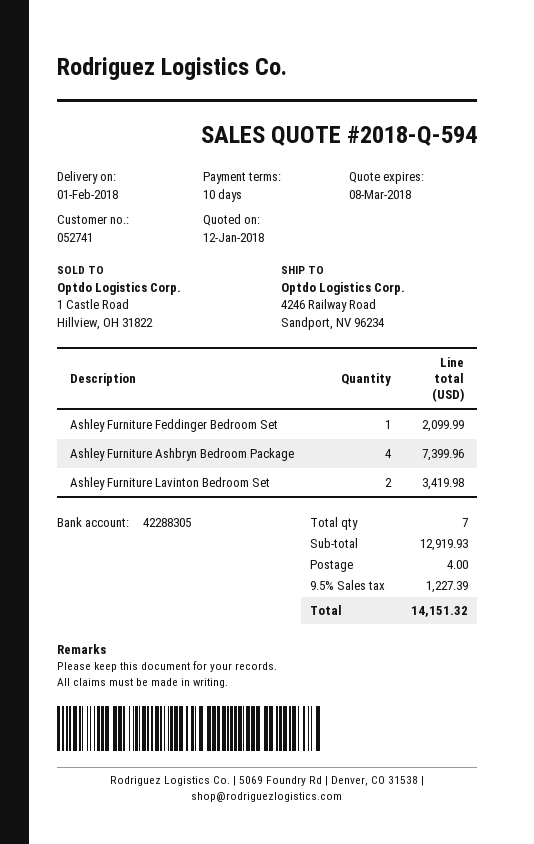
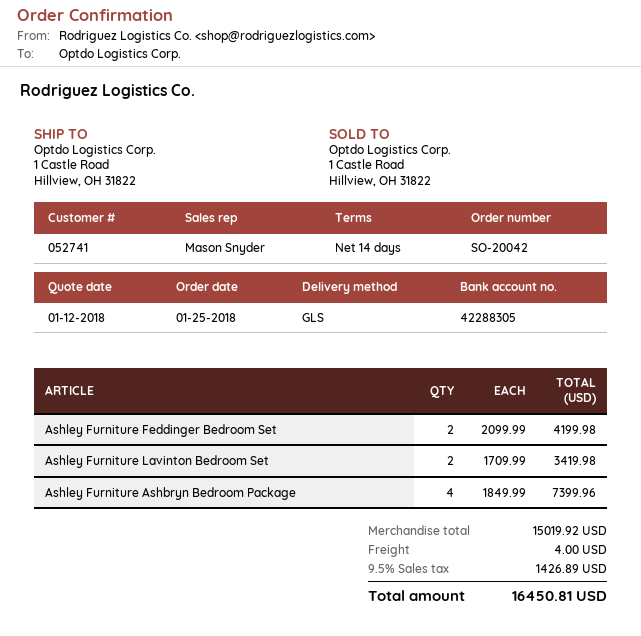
payment terms: 10 days -> 14 days
ship to: 4246 Railway Road, Sandport, NV 96234 -> 1 Castle Road, Hillview, OH 31822
Ashley Furniture Feddinger Bedroom Set: 1 for 2099.99 -> 2 for 4199.98
subtotal: 12919.93 -> 15019.92
tax: 9.5% = 1227.39 -> 9.5% = 1426.89
total: 14151.32 -> 16450.81

